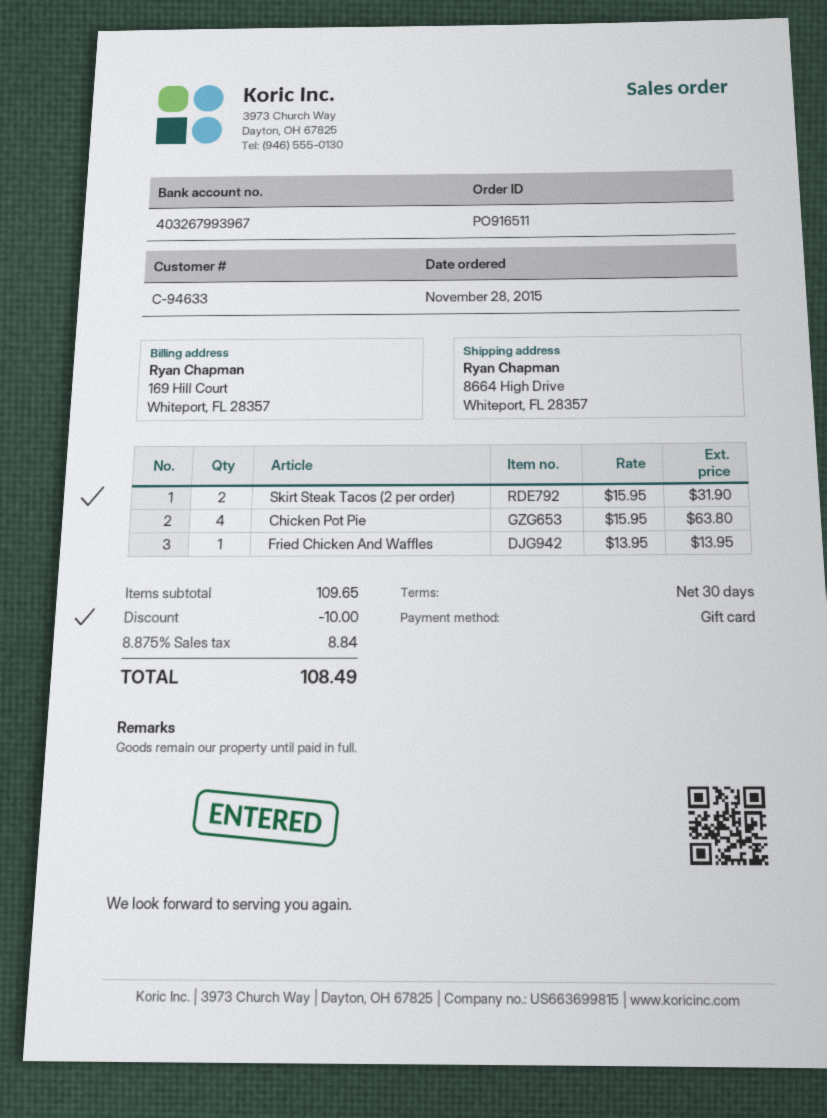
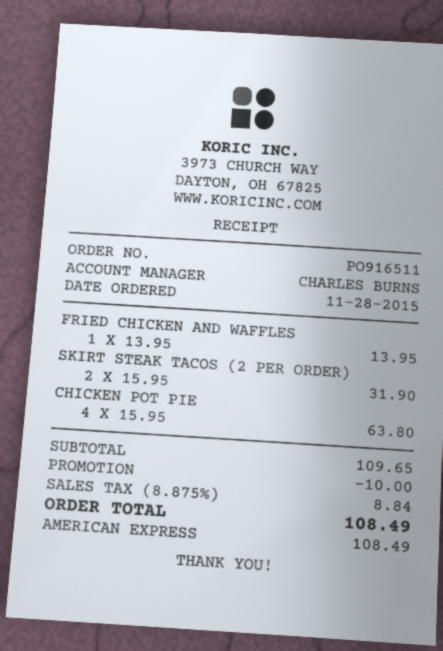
payment method: gift card -> American Express

